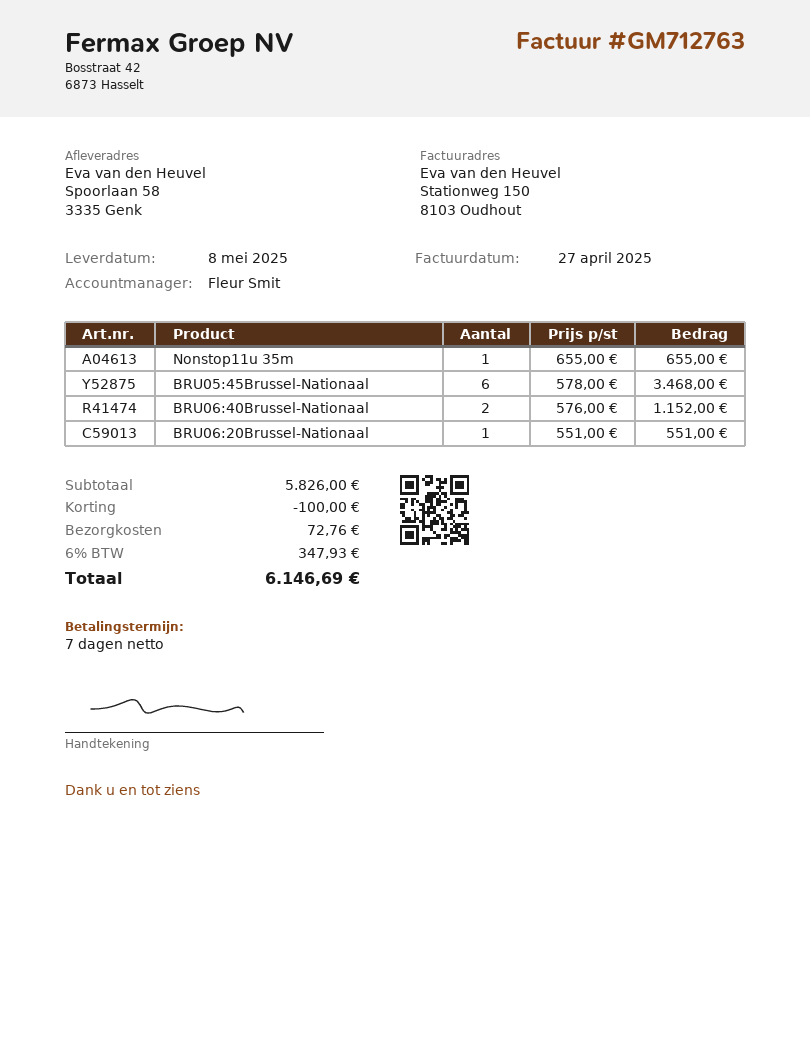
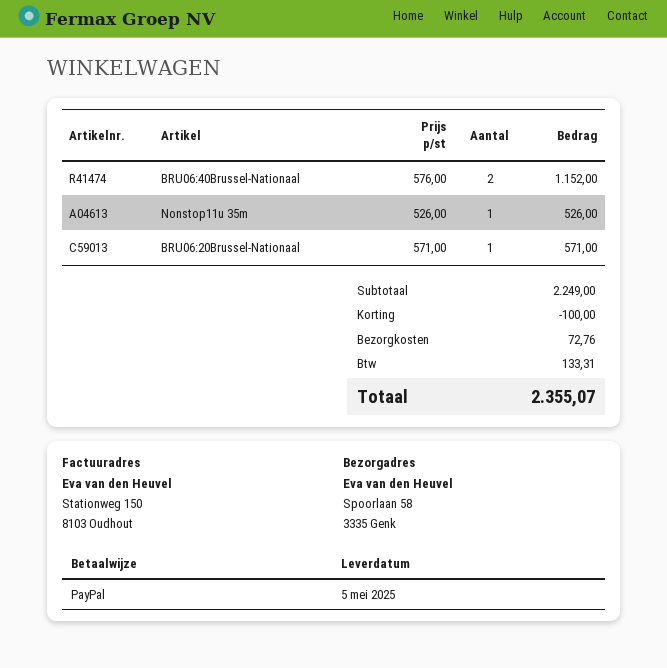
delivery date: 2025-05-08 -> 2025-05-05
Nonstop11u 35m: 1 x 655.00 = 655.00 -> 1 x 526.00 = 526.00
BRU05:45Brussel-Nationaal: 6 x 578.00 = 3468.00 -> none
BRU06:20Brussel-Nationaal: 1 x 551.00 = 551.00 -> 1 x 571.00 = 571.00
subtotal: 5826.00 -> 2249.00
tax: 347.93 -> 133.31
total: 6146.69 -> 2355.07

